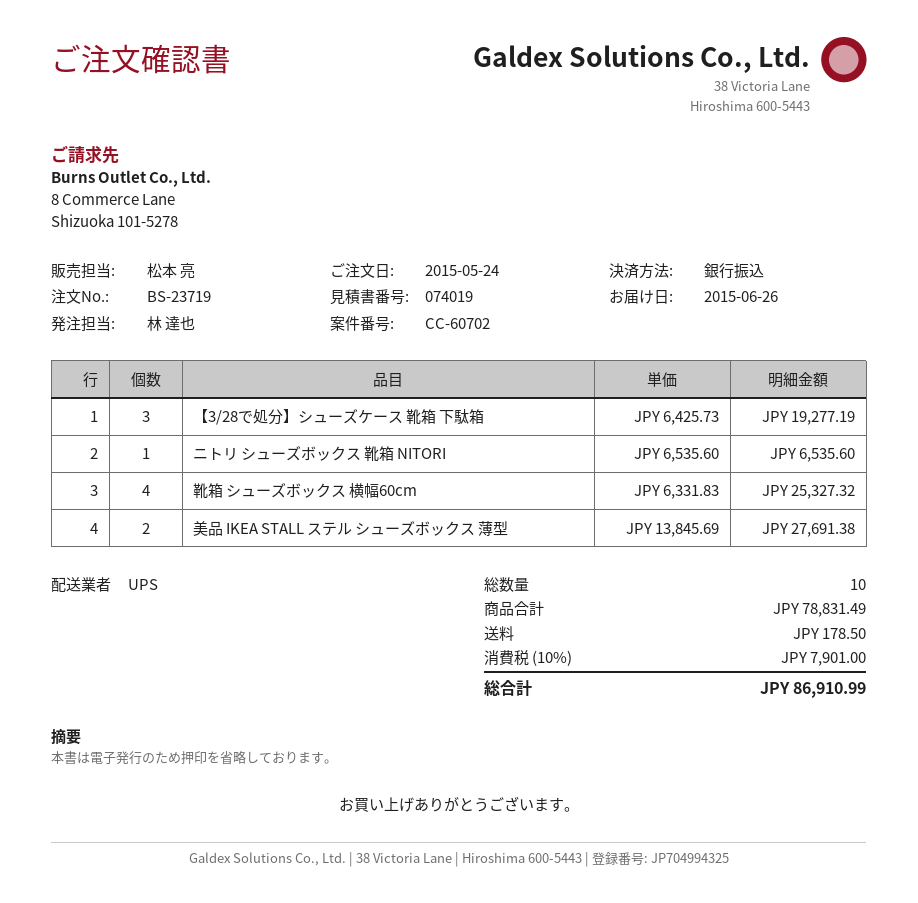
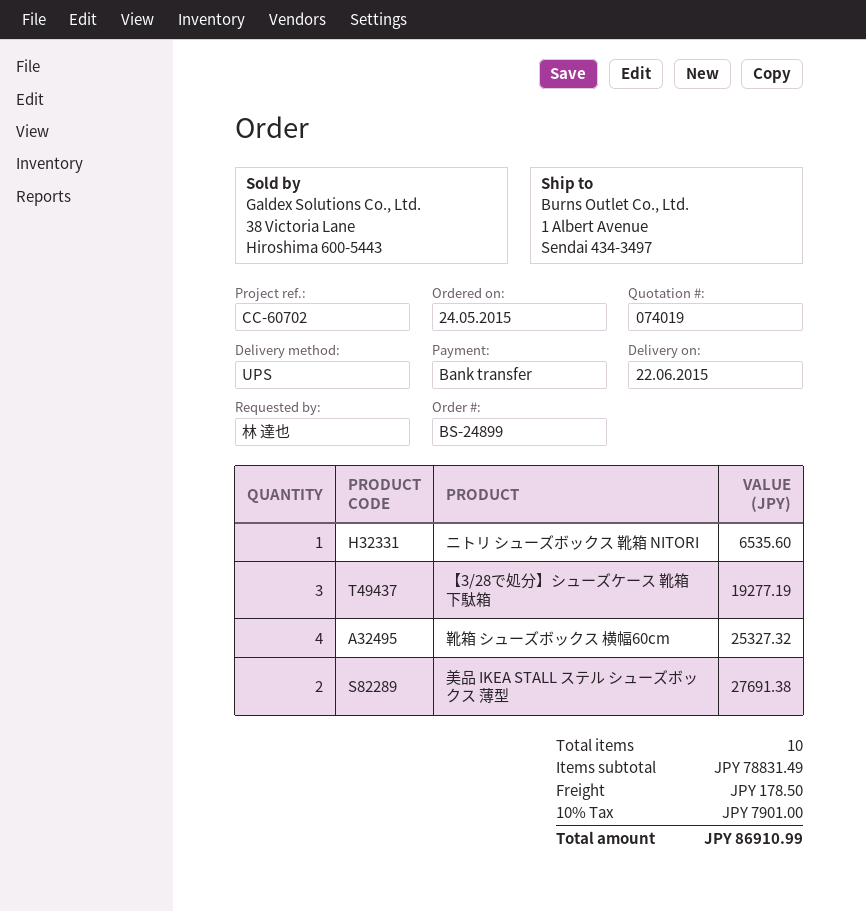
order number: BS-23719 -> BS-24899
delivery date: 2015-06-26 -> 2015-06-22

